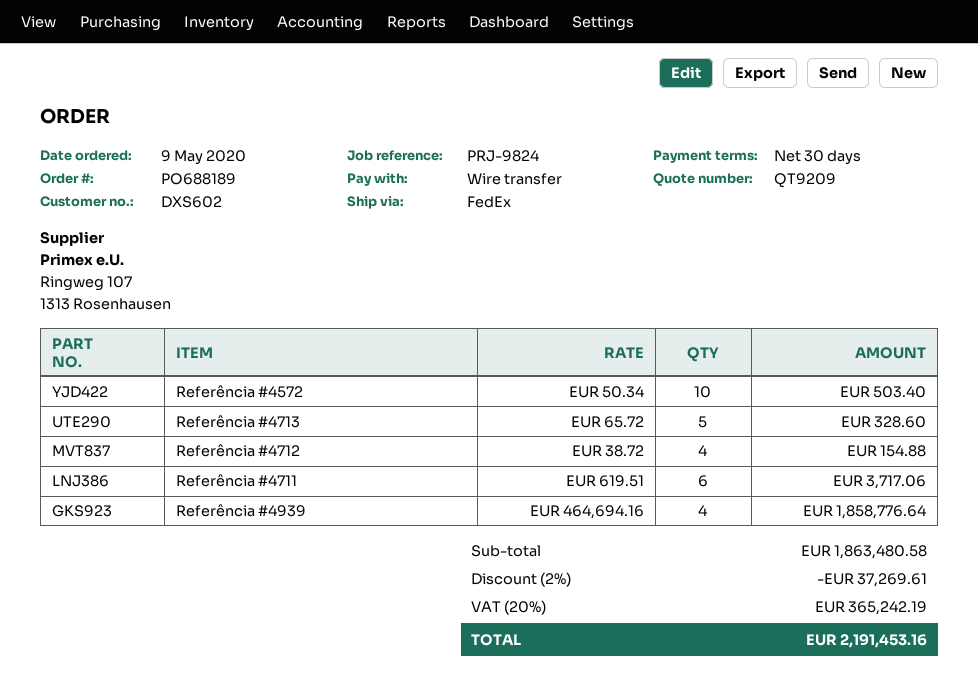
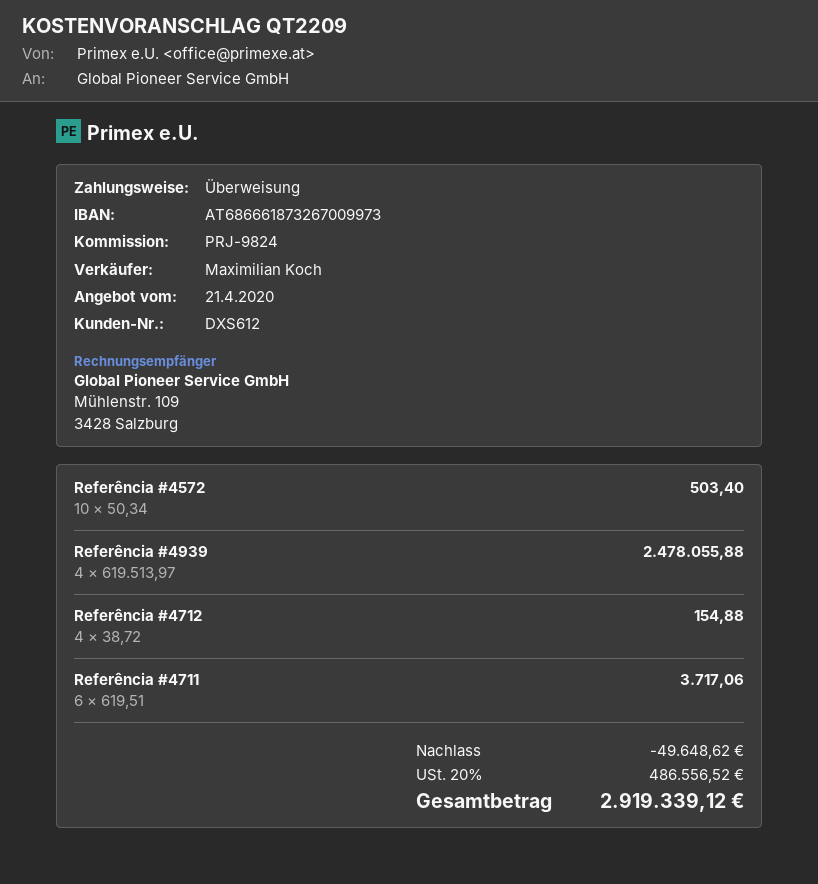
quote number: QT9209 -> QT2209
customer number: DXS602 -> DXS612
Referência #4713: 5 x 65.72 = 328.60 -> none
Referência #4939: 4 x 464694.16 = 1858776.64 -> 4 x 619513.97 = 2478055.88
discount: 37269.61 -> 49648.62
tax: 20% = 365242.19 -> 20% = 486556.52
total: 2191453.16 -> 2919339.12

